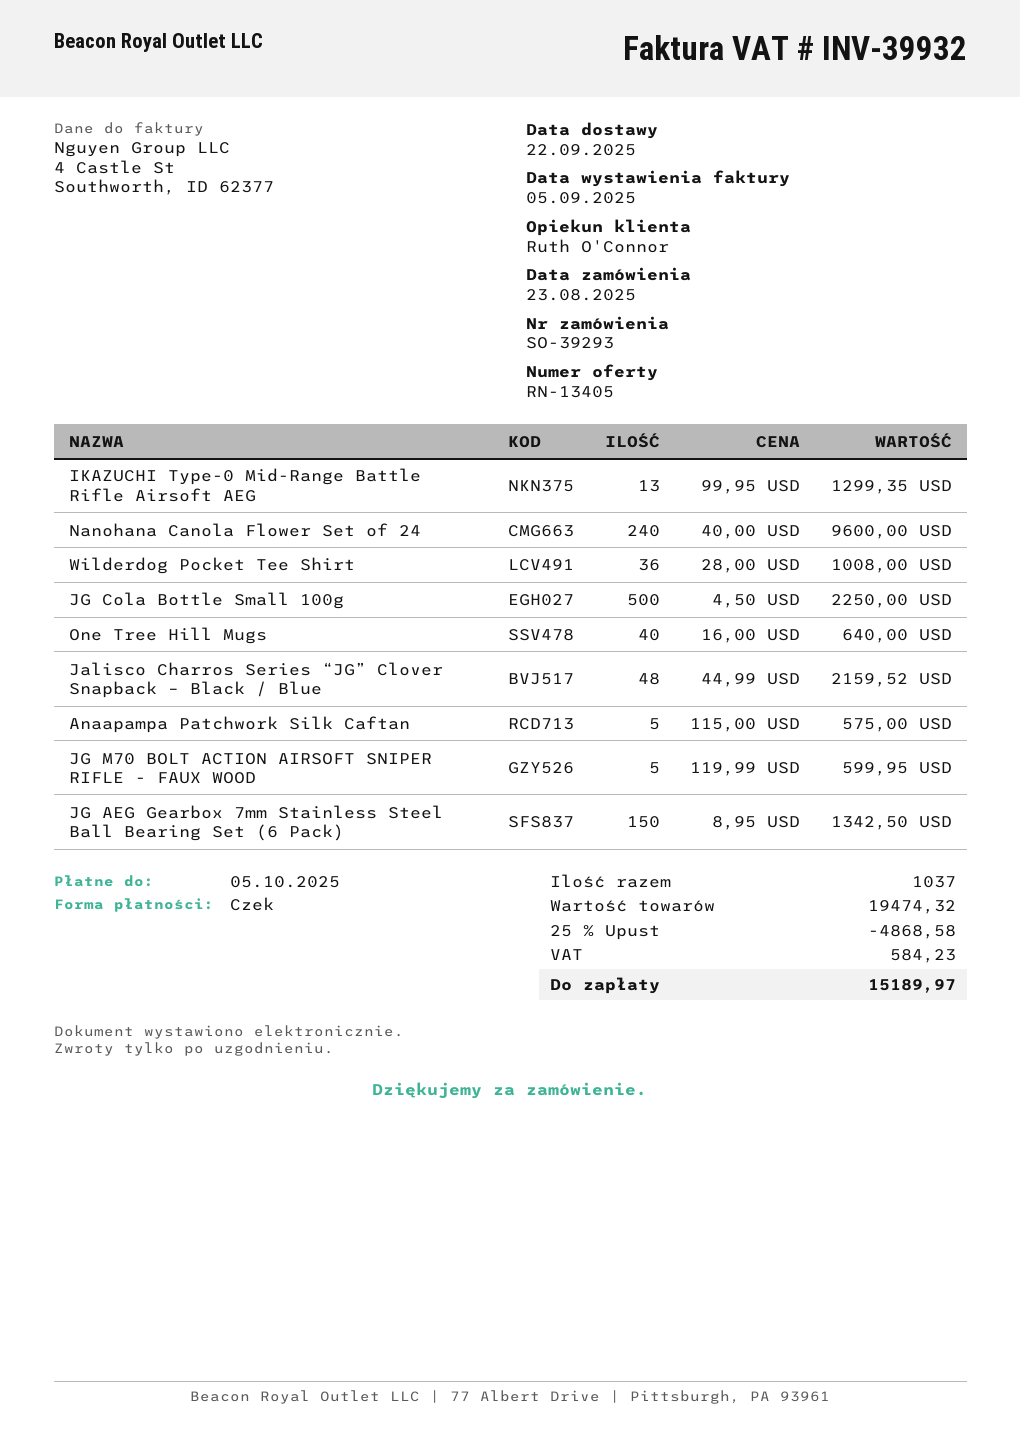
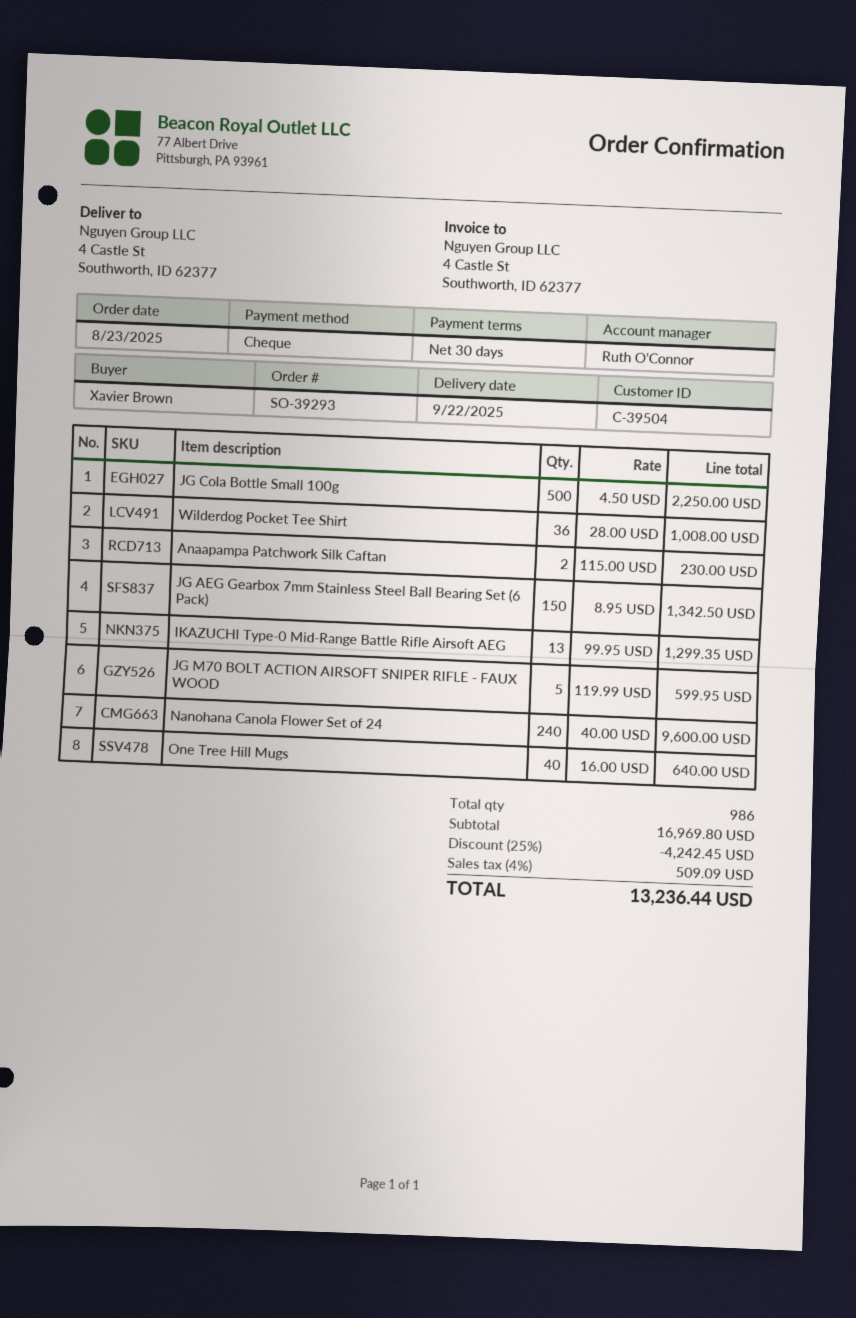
Jalisco Charros Series “JG” Clover Snapback – Black / Blue: 48 x 44.99 = 2159.52 -> none
Anaapampa Patchwork Silk Caftan: 5 x 115.00 = 575.00 -> 2 x 115.00 = 230.00
total quantity: 1037 -> 986
subtotal: 19474.32 -> 16969.80
discount: 25% = 4868.58 -> 25% = 4242.45
tax: 584.23 -> 509.09
total: 15189.97 -> 13236.44

